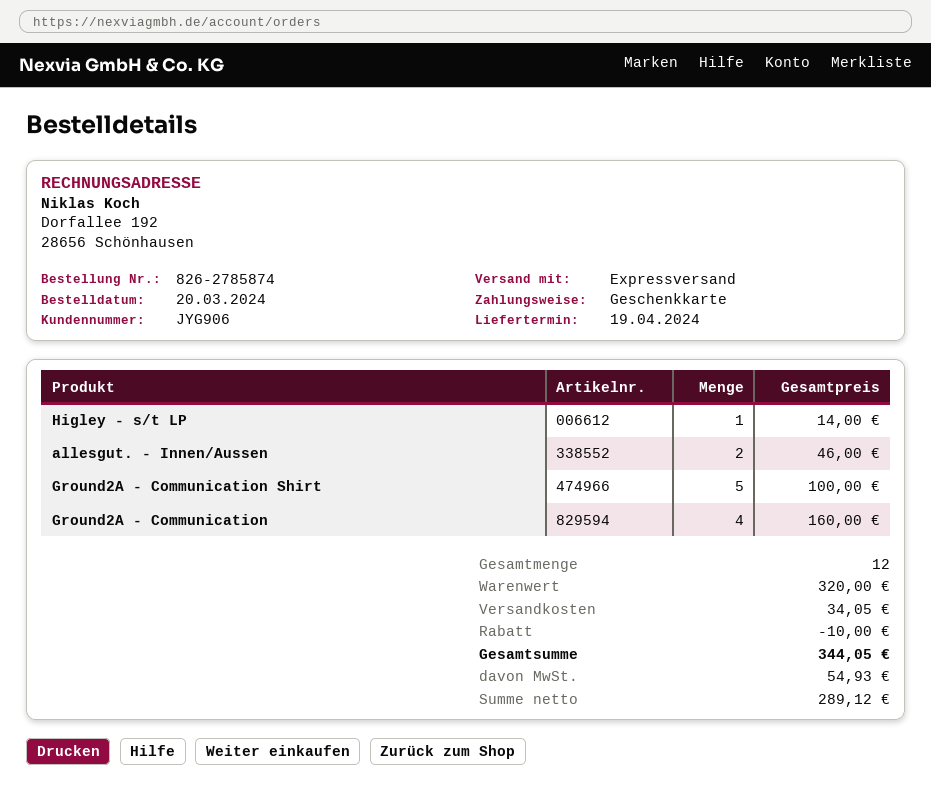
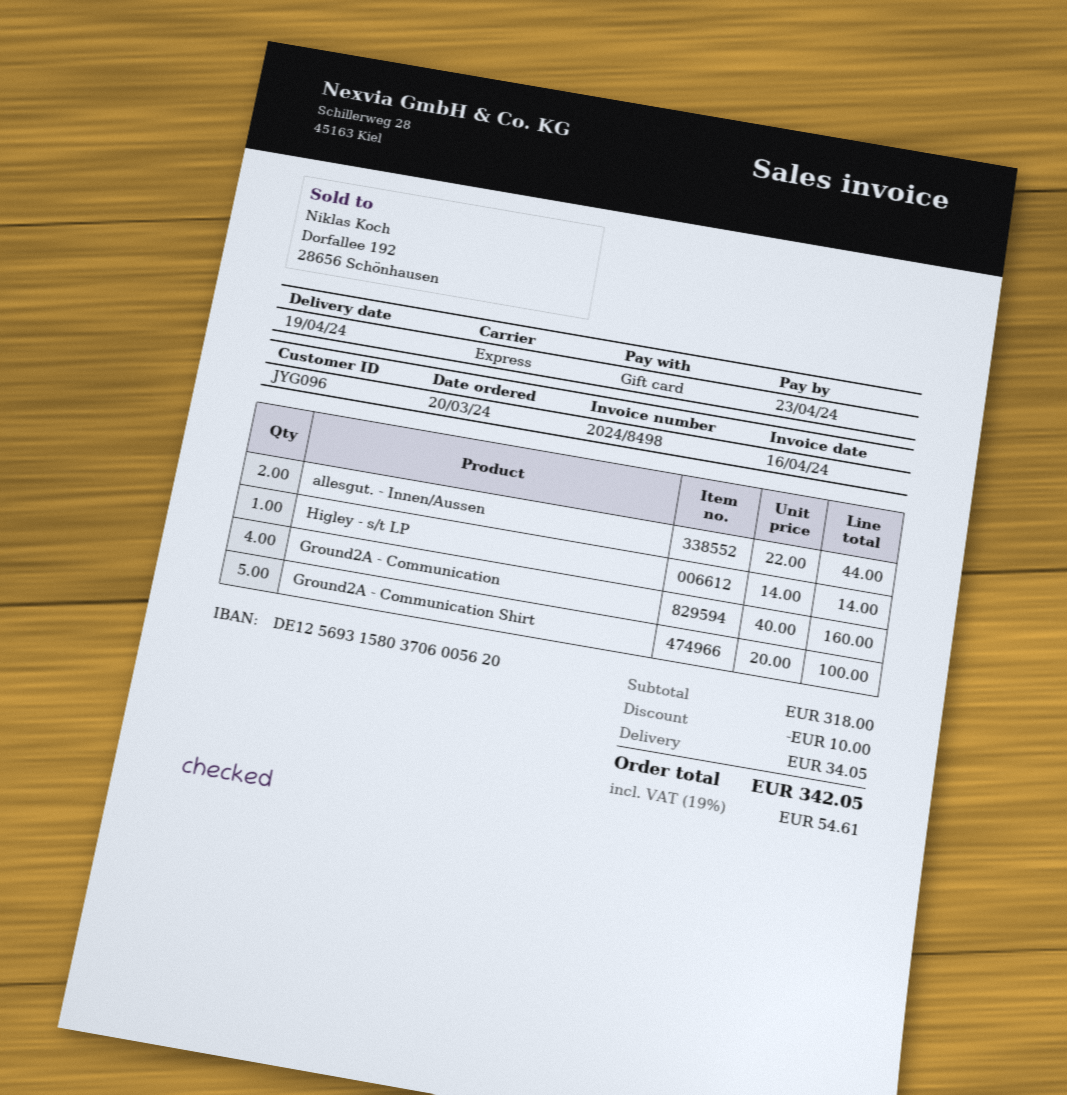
customer number: JYG906 -> JYG096
allesgut. - Innen/Aussen: 2 for 46.00 -> 2 for 44.00
subtotal: 320.00 -> 318.00
tax: 54.93 -> 54.61
total: 344.05 -> 342.05

